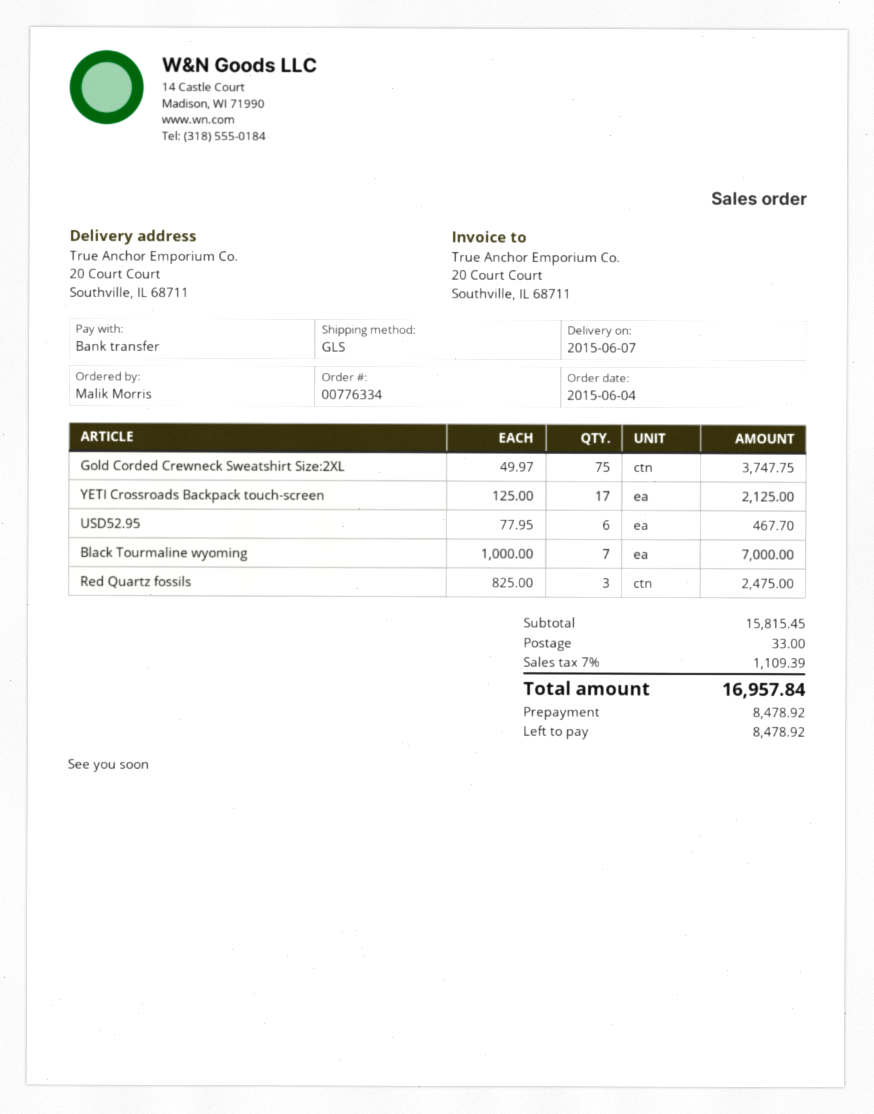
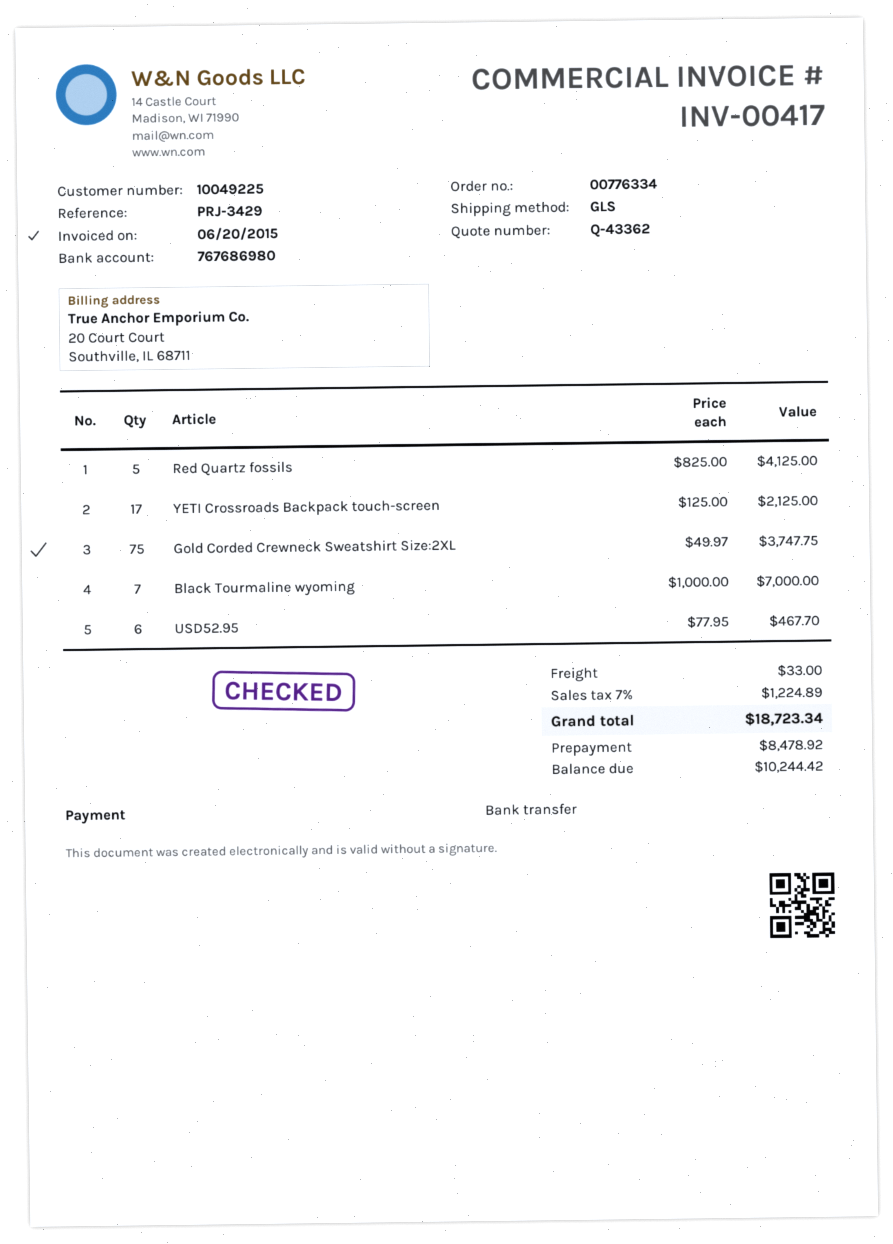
Red Quartz fossils: 3 x 825.00 = 2475.00 -> 5 x 825.00 = 4125.00
tax: 7% = 1109.39 -> 7% = 1224.89
total: 16957.84 -> 18723.34
balance: 8478.92 -> 10244.42

